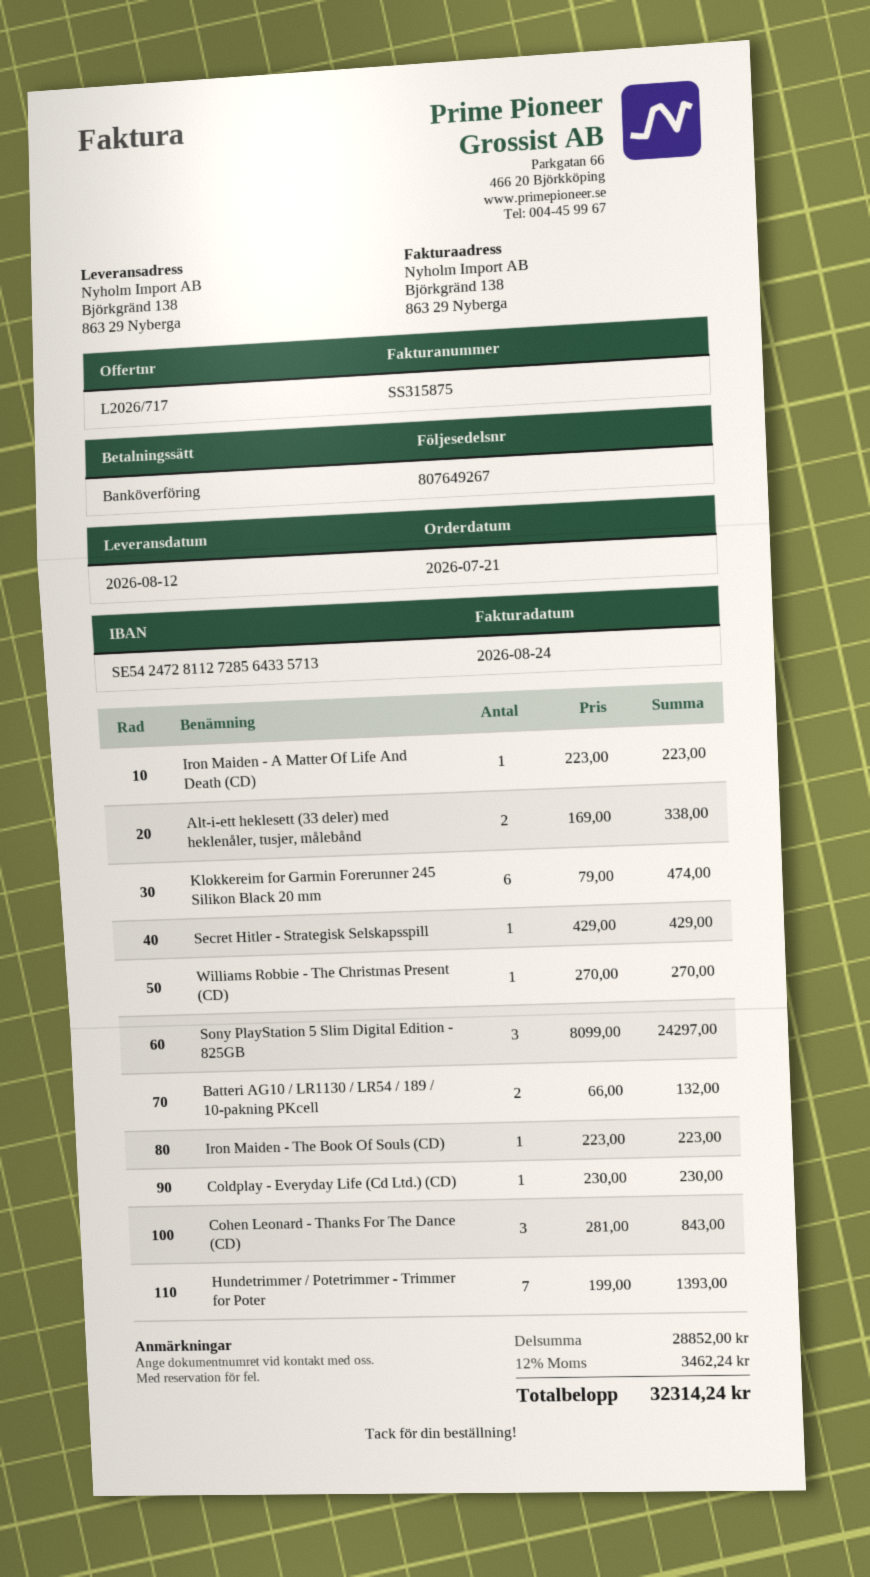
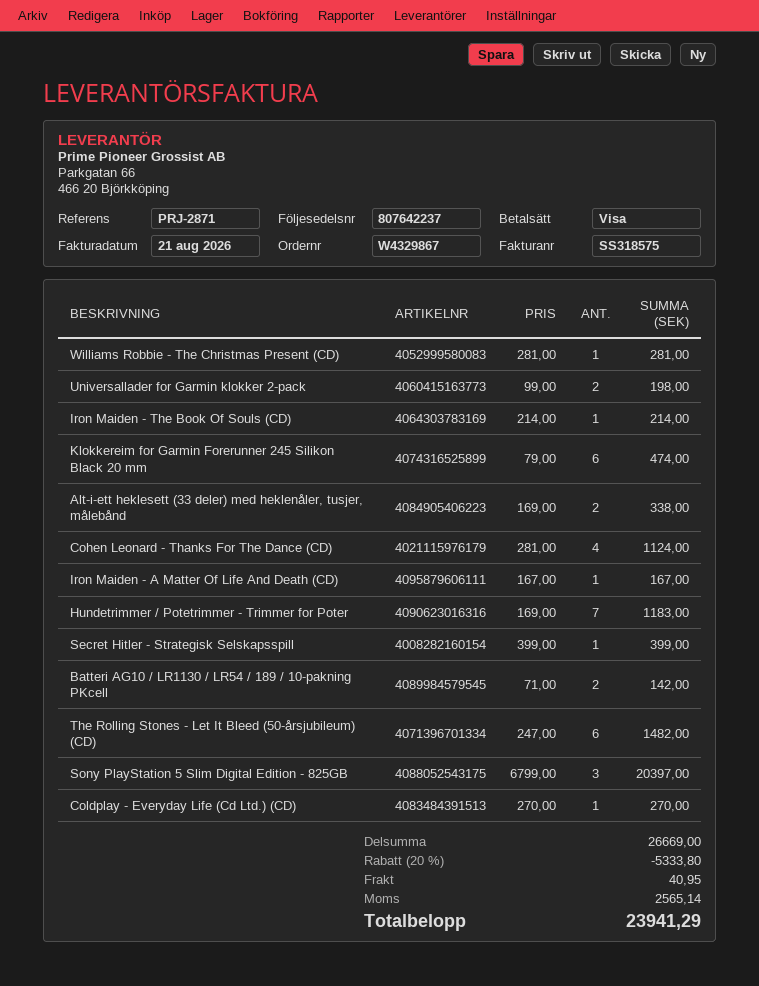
delivery note number: 807649267 -> 807642237
invoice number: SS315875 -> SS318575
invoice date: 2026-08-24 -> 2026-08-21
payment method: bank transfer -> Visa
Iron Maiden - A Matter Of Life And Death (CD): 1 x 223.00 = 223.00 -> 1 x 167.00 = 167.00
Secret Hitler - Strategisk Selskapsspill: 1 x 429.00 = 429.00 -> 1 x 399.00 = 399.00
Williams Robbie - The Christmas Present (CD): 1 x 270.00 = 270.00 -> 1 x 281.00 = 281.00
Sony PlayStation 5 Slim Digital Edition - 825GB: 3 x 8099.00 = 24297.00 -> 3 x 6799.00 = 20397.00
Batteri AG10 / LR1130 / LR54 / 189 / 10-pakning PKcell: 2 x 66.00 = 132.00 -> 2 x 71.00 = 142.00
Iron Maiden - The Book Of Souls (CD): 1 x 223.00 = 223.00 -> 1 x 214.00 = 214.00
Coldplay - Everyday Life (Cd Ltd.) (CD): 1 x 230.00 = 230.00 -> 1 x 270.00 = 270.00
Cohen Leonard - Thanks For The Dance (CD): 3 x 281.00 = 843.00 -> 4 x 281.00 = 1124.00
Hundetrimmer / Potetrimmer - Trimmer for Poter: 7 x 199.00 = 1393.00 -> 7 x 169.00 = 1183.00
Universallader for Garmin klokker 2-pack: none -> 2 x 99.00 = 198.00
The Rolling Stones - Let It Bleed (50-årsjubileum) (CD): none -> 6 x 247.00 = 1482.00
subtotal: 28852.00 -> 26669.00
discount: none -> 20% = 5333.80
shipping: none -> 40.95
tax: 3462.24 -> 2565.14
total: 32314.24 -> 23941.29

